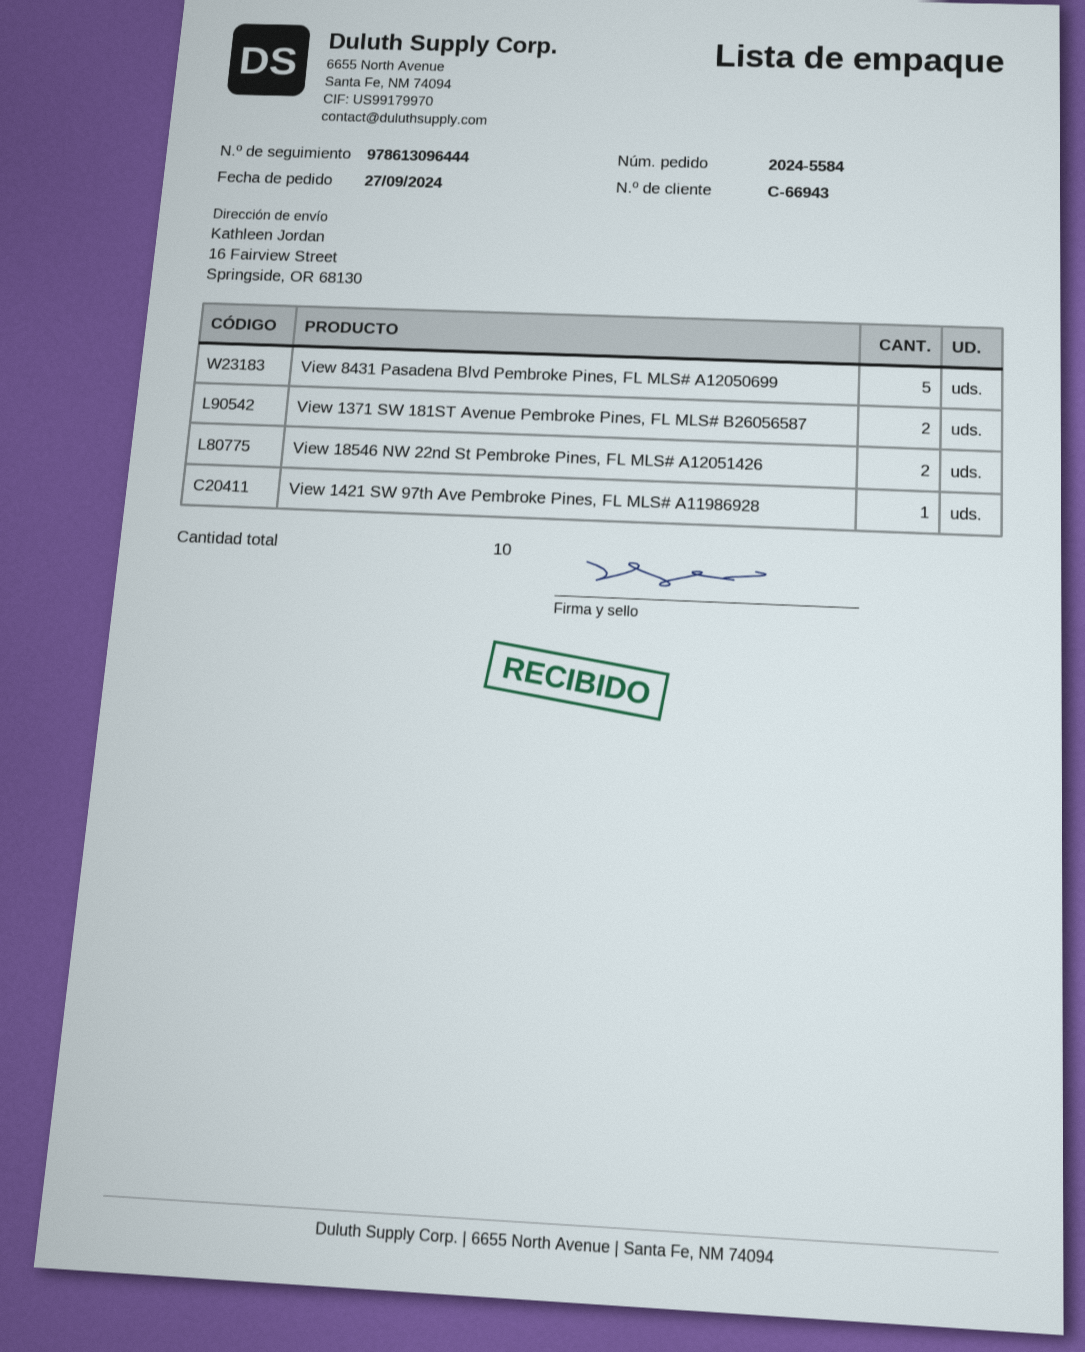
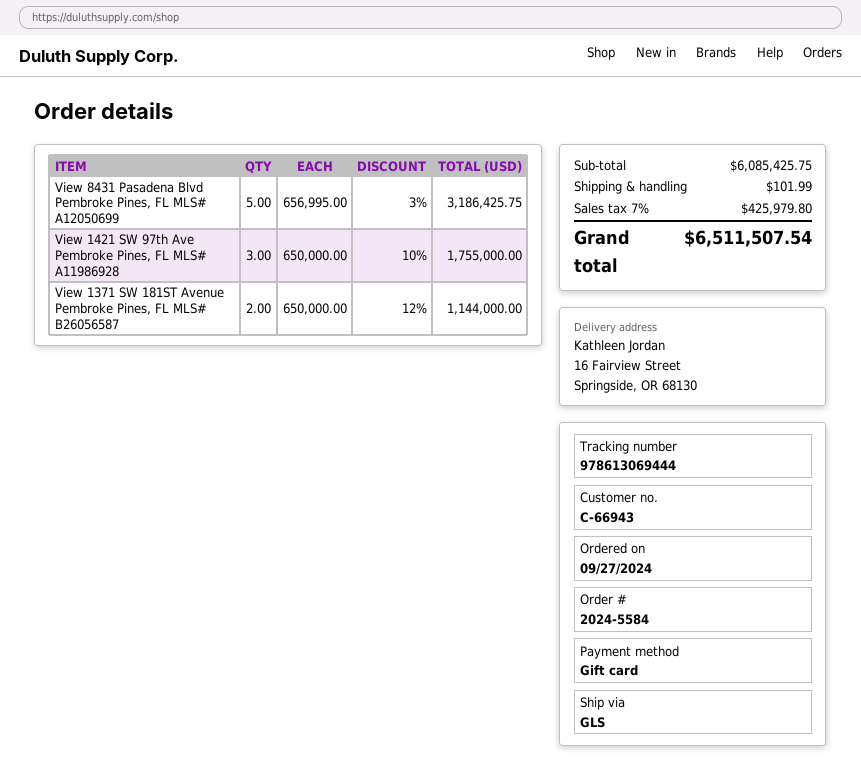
tracking number: 978613096444 -> 978613069444
View 18546 NW 22nd St Pembroke Pines, FL MLS# A12051426: 2 -> none
View 1421 SW 97th Ave Pembroke Pines, FL MLS# A11986928: 1 -> 3

